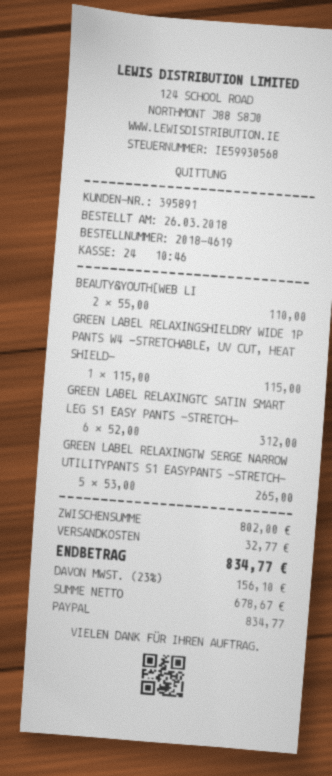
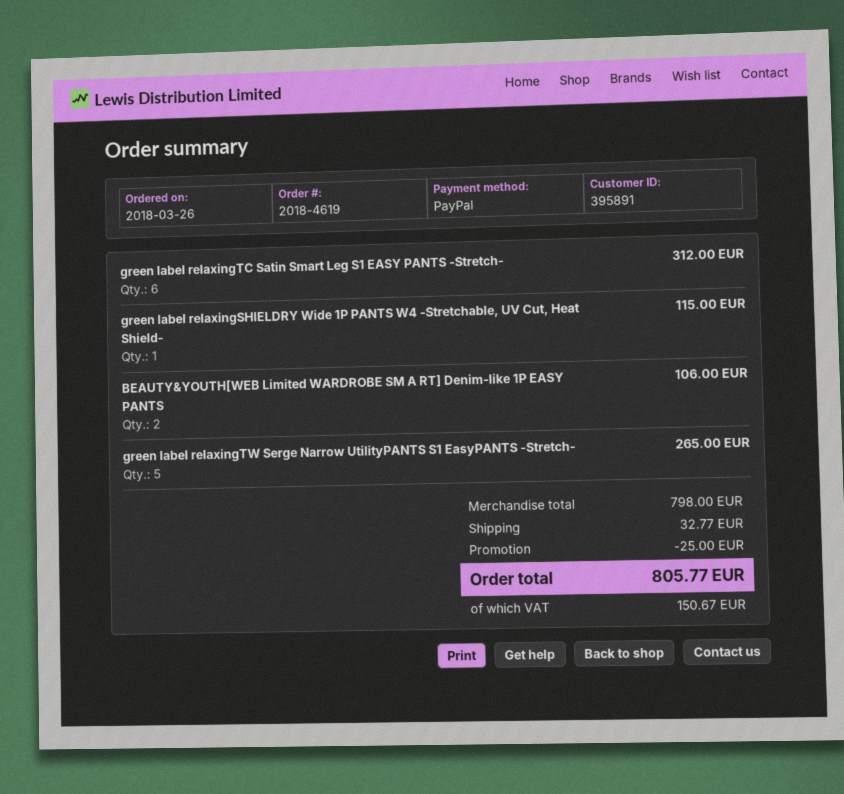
BEAUTY&YOUTH[WEB LI: 2 for 110.00 -> 2 for 106.00
subtotal: 802.00 -> 798.00
discount: none -> 25.00
tax: 156.10 -> 150.67
total: 834.77 -> 805.77

